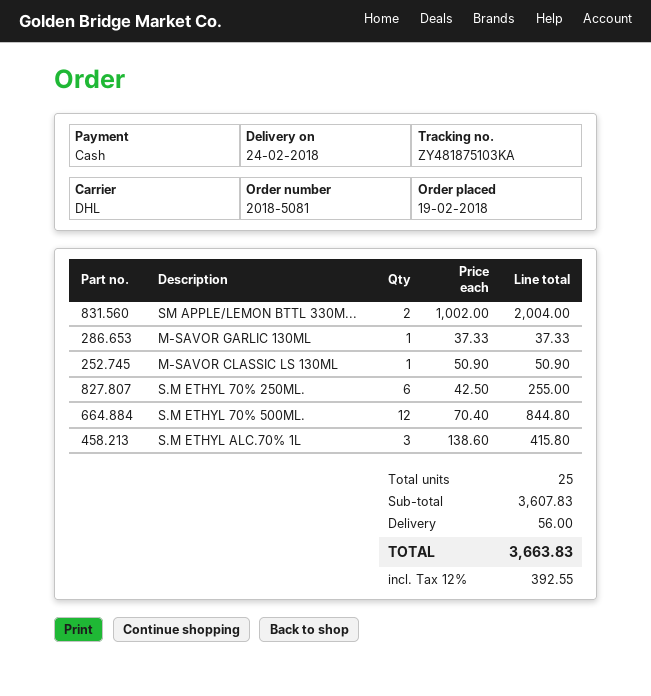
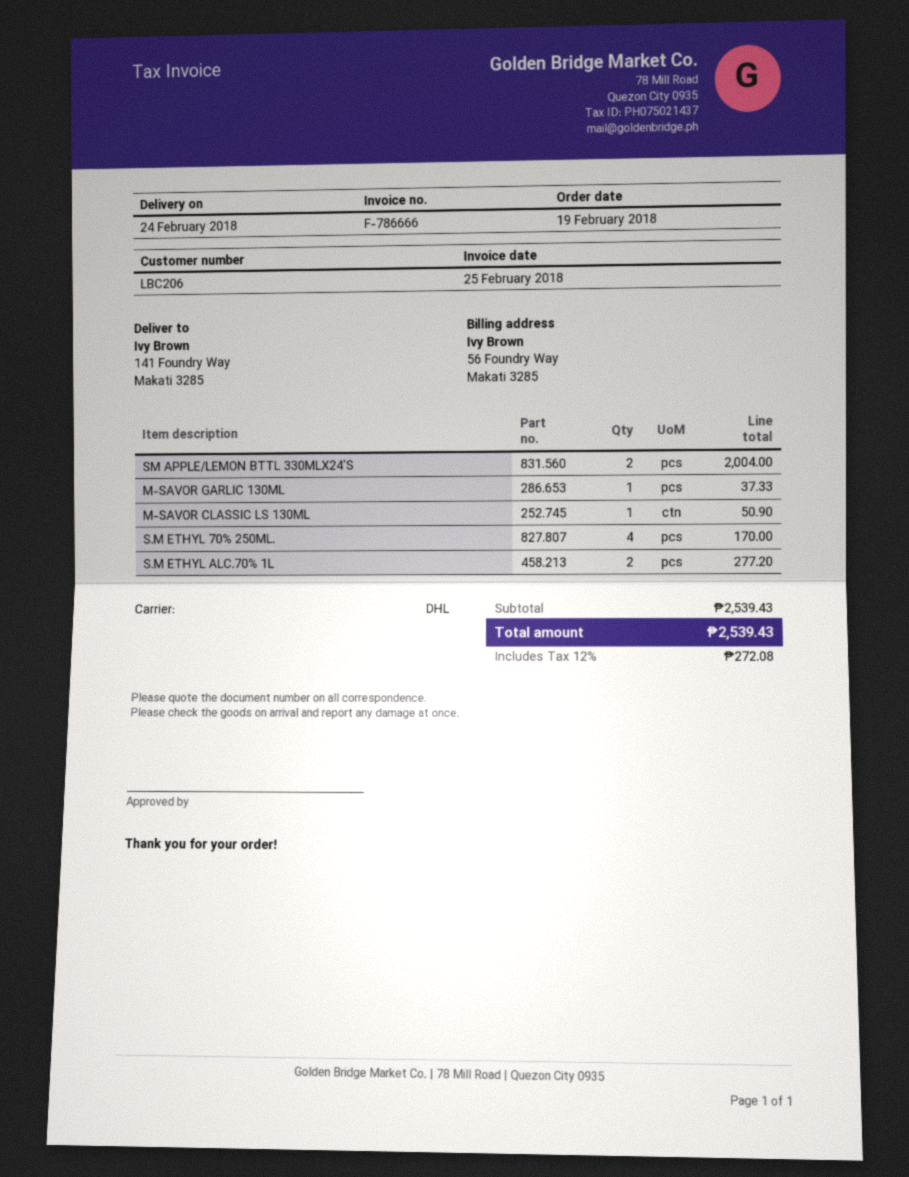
S.M ETHYL 70% 250ML.: 6 for 255.00 -> 4 for 170.00
S.M ETHYL 70% 500ML.: 12 for 844.80 -> none
S.M ETHYL ALC.70% 1L: 3 for 415.80 -> 2 for 277.20
subtotal: 3607.83 -> 2539.43
shipping: 56.00 -> none
tax: 12% = 392.55 -> 12% = 272.08
total: 3663.83 -> 2539.43

